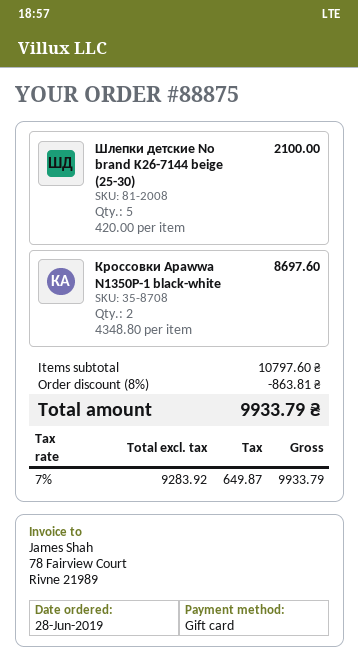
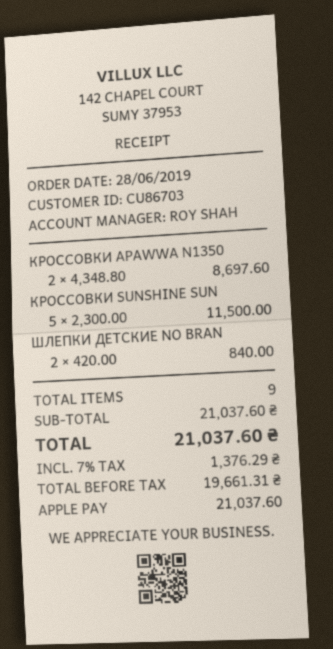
payment method: gift card -> Apple Pay
Шлепки детские No brand K26-7144 beige (25-30): 5 x 420.00 = 2100.00 -> 2 x 420.00 = 840.00
КРОССОВКИ SUNSHINE SUN: none -> 5 x 2300.00 = 11500.00
subtotal: 10797.60 -> 21037.60
discount: 8% = 863.81 -> none
net: 9283.92 -> 19661.31
tax: 7% = 649.87 -> 7% = 1376.29
total: 9933.79 -> 21037.60

